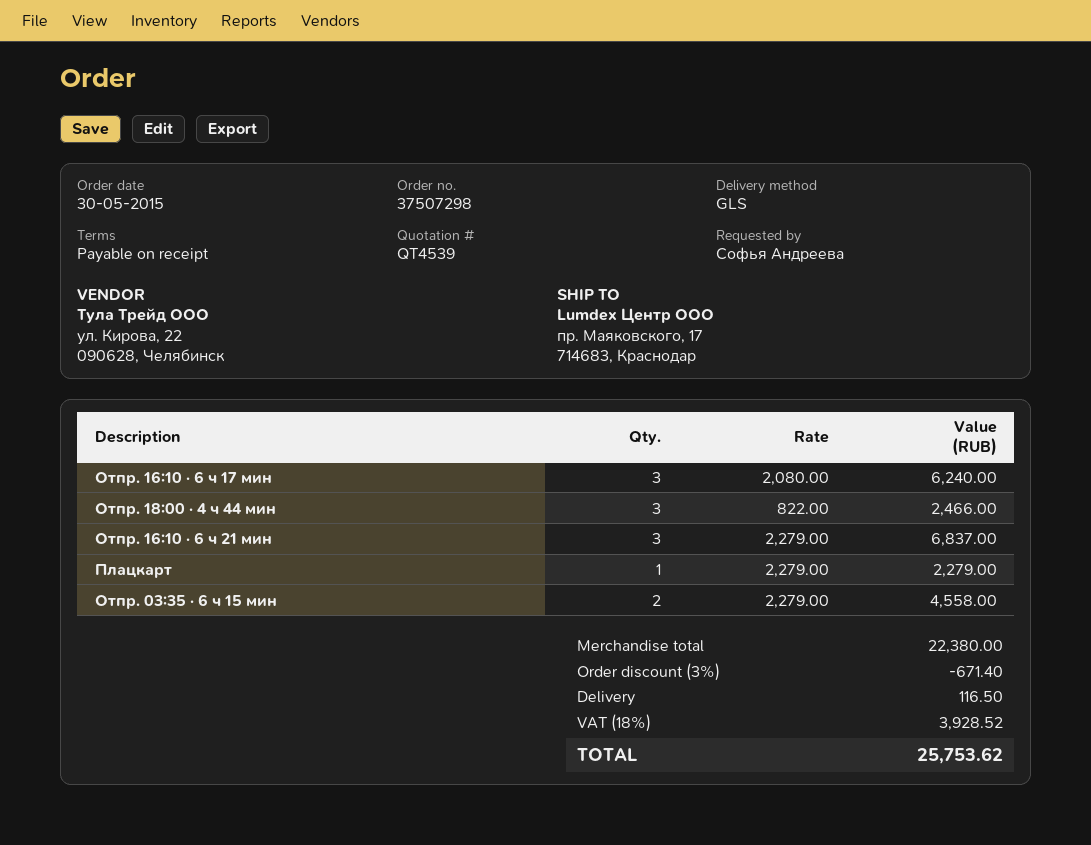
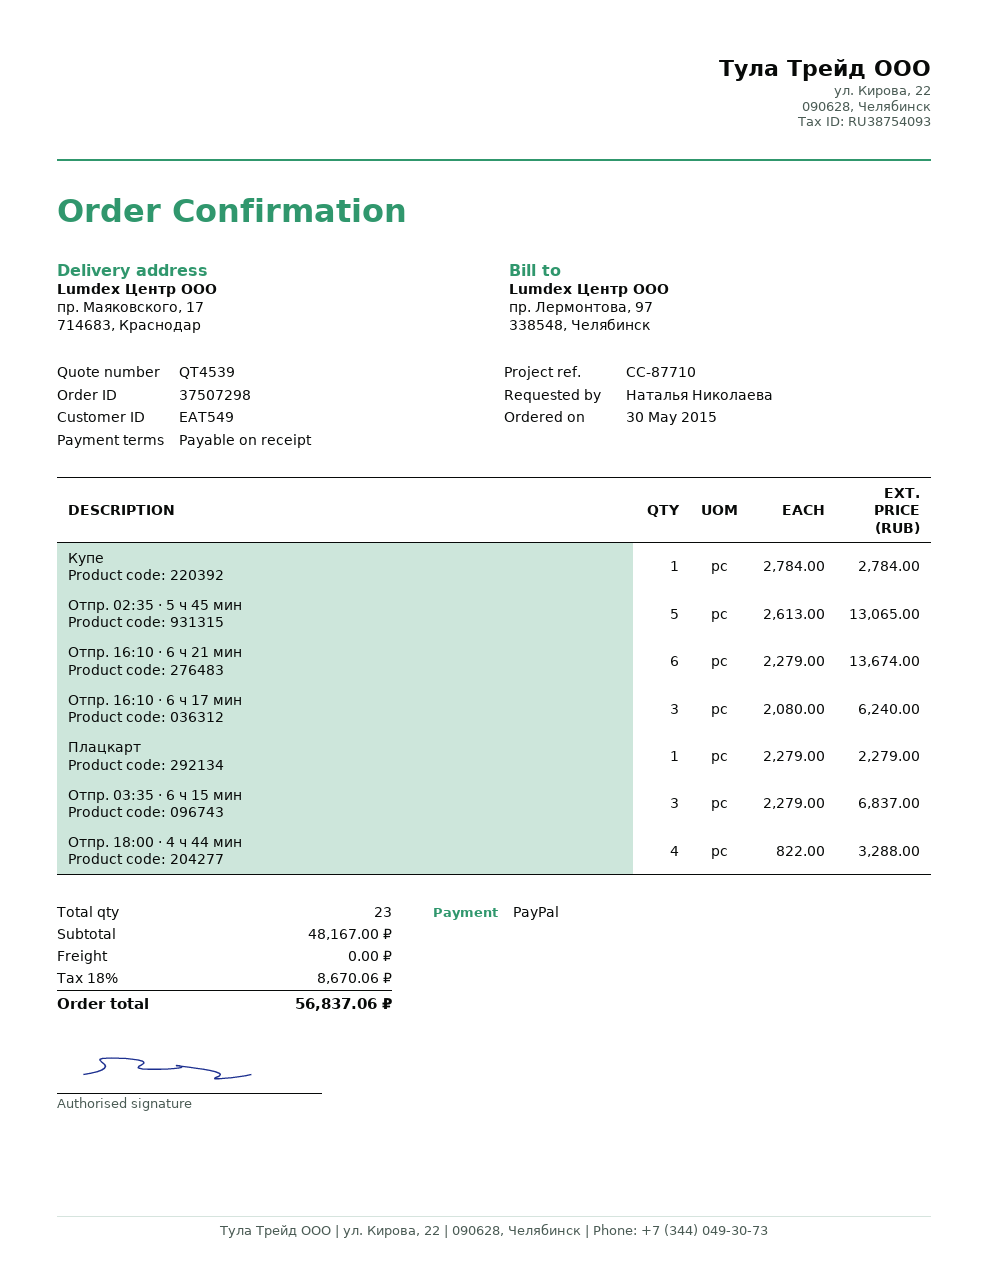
ordered by: Софья Андреева -> Наталья Николаева
Отпр. 18:00 · 4 ч 44 мин: 3 x 822.00 = 2466.00 -> 4 x 822.00 = 3288.00
Отпр. 16:10 · 6 ч 21 мин: 3 x 2279.00 = 6837.00 -> 6 x 2279.00 = 13674.00
Отпр. 03:35 · 6 ч 15 мин: 2 x 2279.00 = 4558.00 -> 3 x 2279.00 = 6837.00
Купе: none -> 1 x 2784.00 = 2784.00
Отпр. 02:35 · 5 ч 45 мин: none -> 5 x 2613.00 = 13065.00
subtotal: 22380.00 -> 48167.00
discount: 3% = 671.40 -> none
shipping: 116.50 -> 0.00
tax: 18% = 3928.52 -> 18% = 8670.06
total: 25753.62 -> 56837.06

